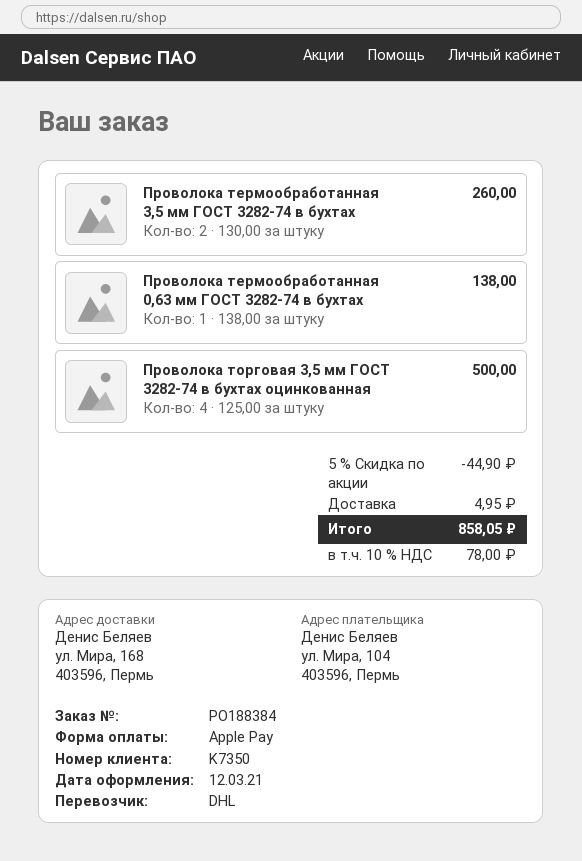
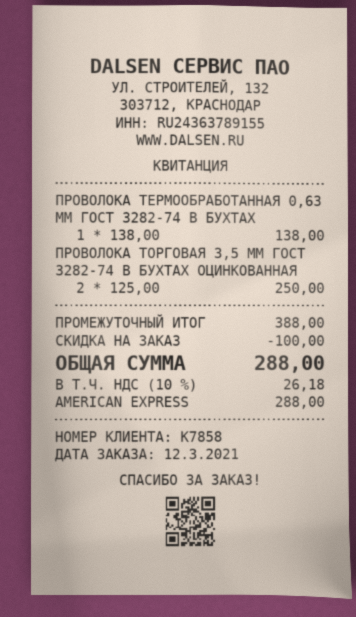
customer number: K7350 -> K7858
payment method: Apple Pay -> American Express
Проволока термообработанная 3,5 мм ГОСТ 3282-74 в бухтах: 2 x 130.00 = 260.00 -> none
Проволока торговая 3,5 мм ГОСТ 3282-74 в бухтах оцинкованная: 4 x 125.00 = 500.00 -> 2 x 125.00 = 250.00
discount: 44.90 -> 100.00
shipping: 4.95 -> none
tax: 10% = 78.00 -> 10% = 26.18
total: 858.05 -> 288.00

